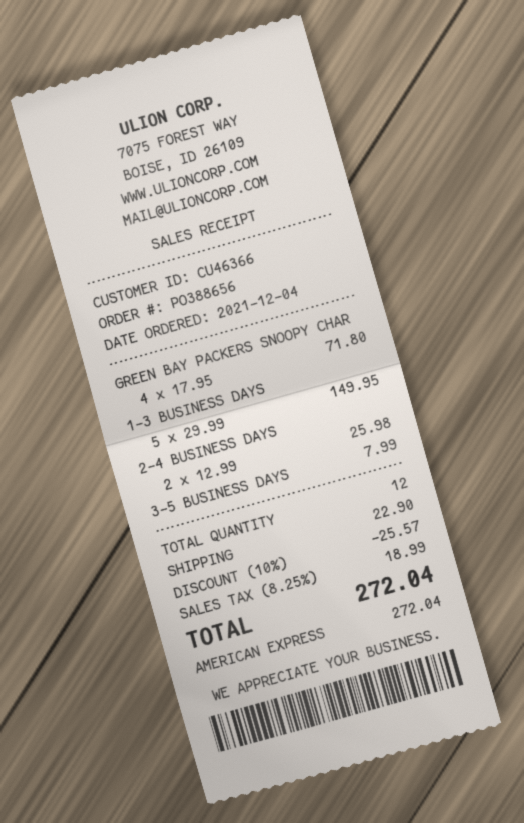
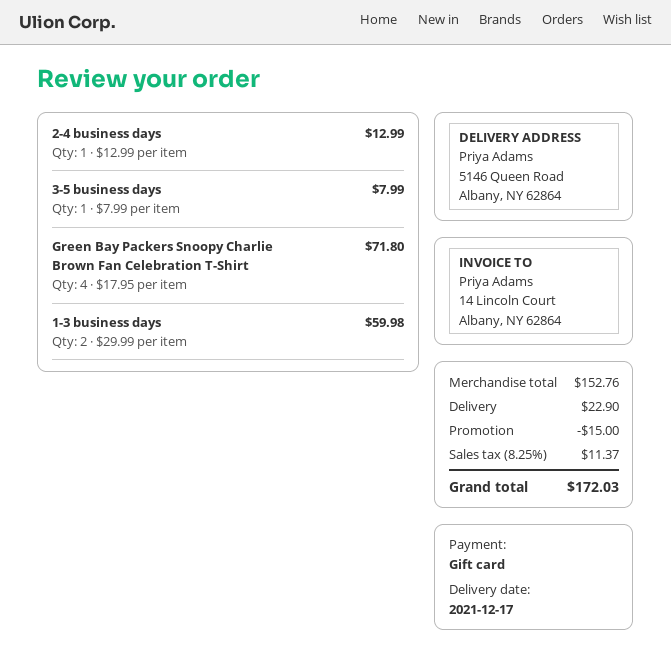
payment method: American Express -> gift card
1-3 BUSINESS DAYS: 5 x 29.99 = 149.95 -> 2 x 29.99 = 59.98
2-4 BUSINESS DAYS: 2 x 12.99 = 25.98 -> 1 x 12.99 = 12.99
discount: 25.57 -> 15.00
tax: 8.25% = 18.99 -> 8.25% = 11.37
total: 272.04 -> 172.03

